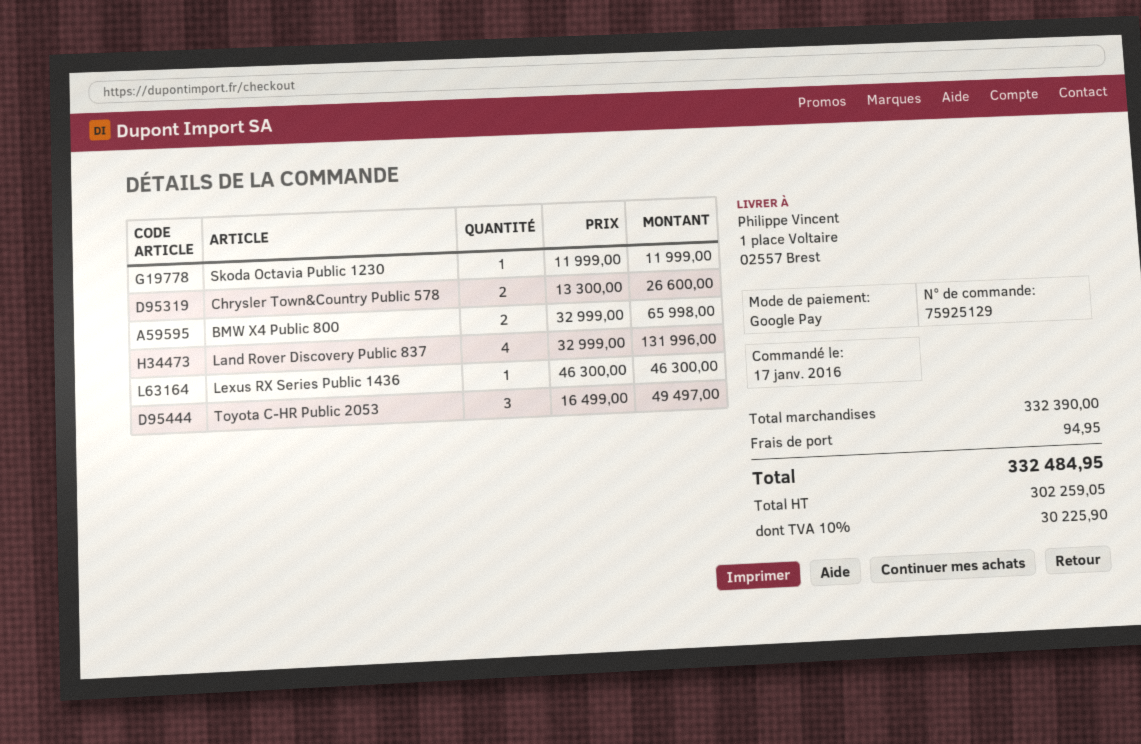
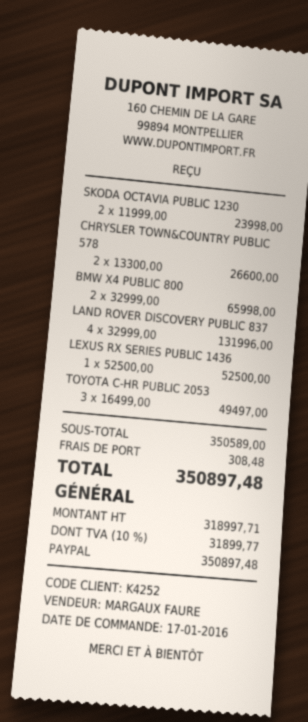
payment method: Google Pay -> PayPal
Skoda Octavia Public 1230: 1 x 11999.00 = 11999.00 -> 2 x 11999.00 = 23998.00
Lexus RX Series Public 1436: 1 x 46300.00 = 46300.00 -> 1 x 52500.00 = 52500.00
subtotal: 332390.00 -> 350589.00
shipping: 94.95 -> 308.48
net: 302259.05 -> 318997.71
tax: 10% = 30225.90 -> 10% = 31899.77
total: 332484.95 -> 350897.48

